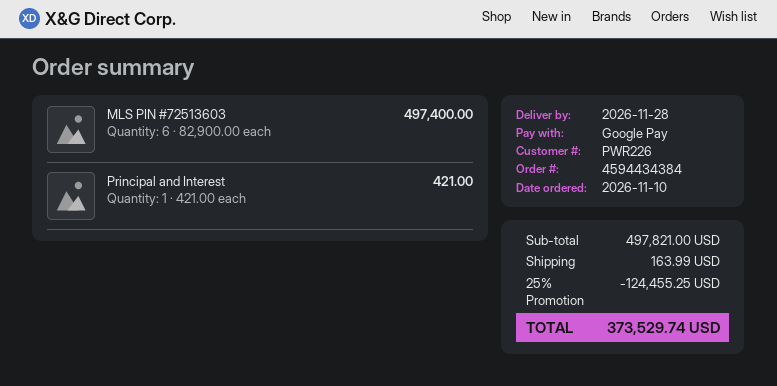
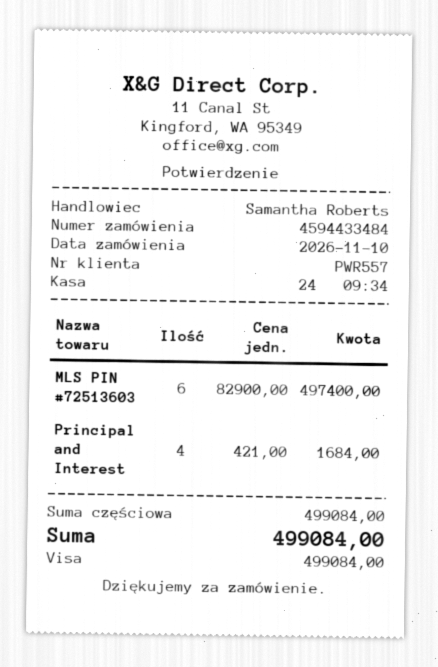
order number: 4594434384 -> 4594433484
customer number: PWR226 -> PWR557
payment method: Google Pay -> Visa
Principal and Interest: 1 x 421.00 = 421.00 -> 4 x 421.00 = 1684.00
subtotal: 497821.00 -> 499084.00
discount: 25% = 124455.25 -> none
shipping: 163.99 -> none
total: 373529.74 -> 499084.00

